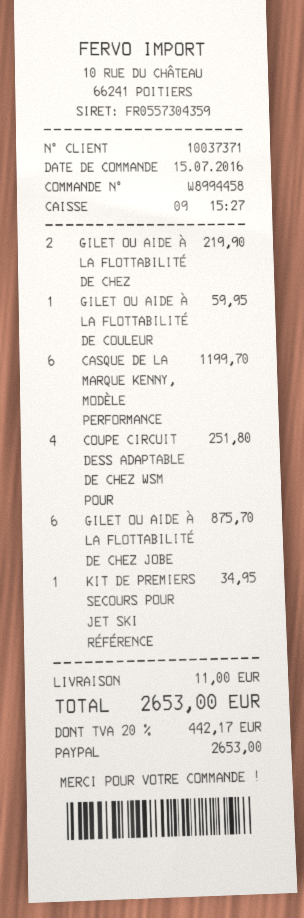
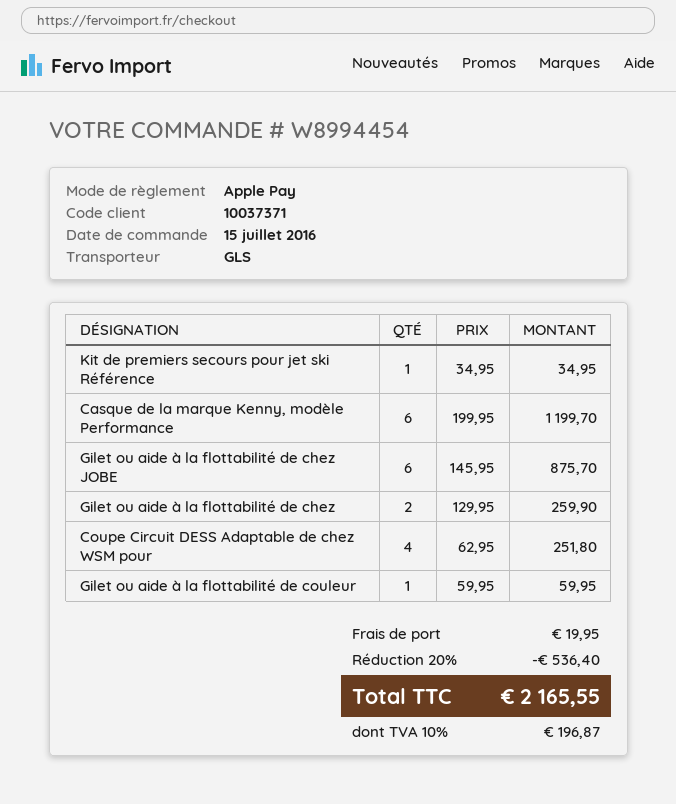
order number: W8994458 -> W8994454
payment method: PayPal -> Apple Pay
GILET OU AIDE À LA FLOTTABILITÉ DE CHEZ: 2 for 219.90 -> 2 for 259.90
discount: none -> 20% = 536.40
shipping: 11.00 -> 19.95
tax: 20% = 442.17 -> 10% = 196.87
total: 2653.00 -> 2165.55

